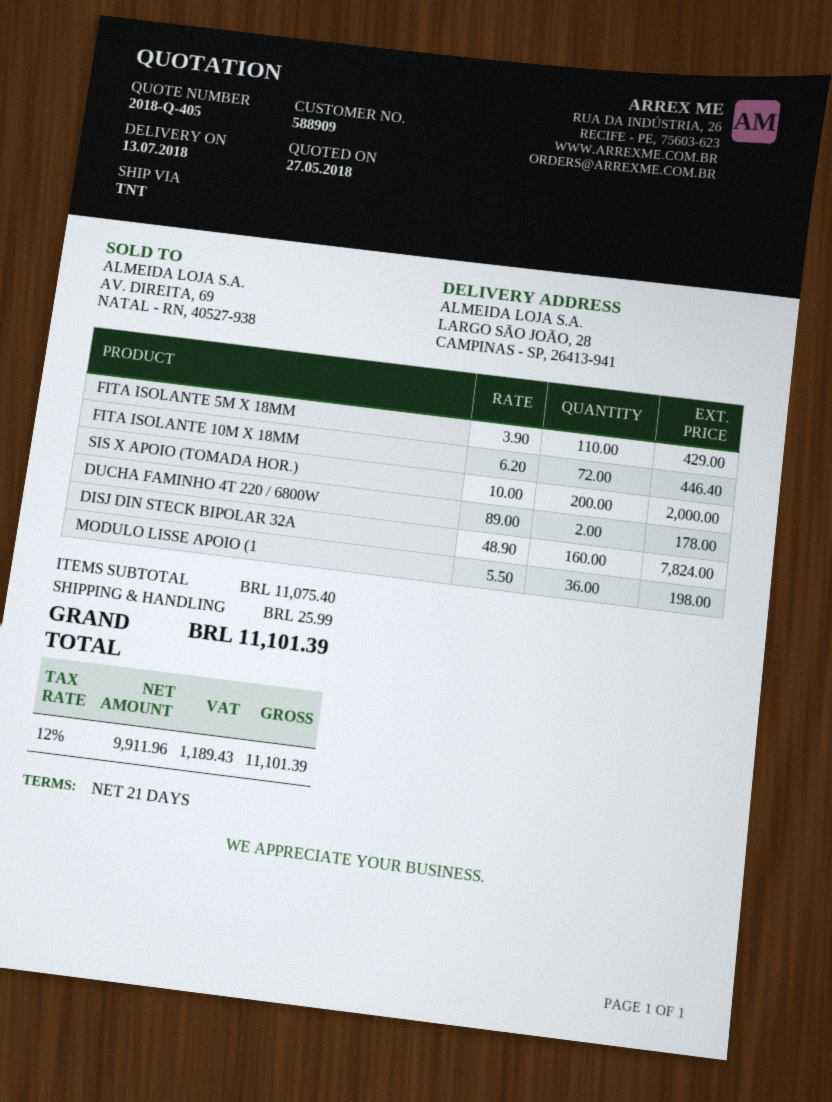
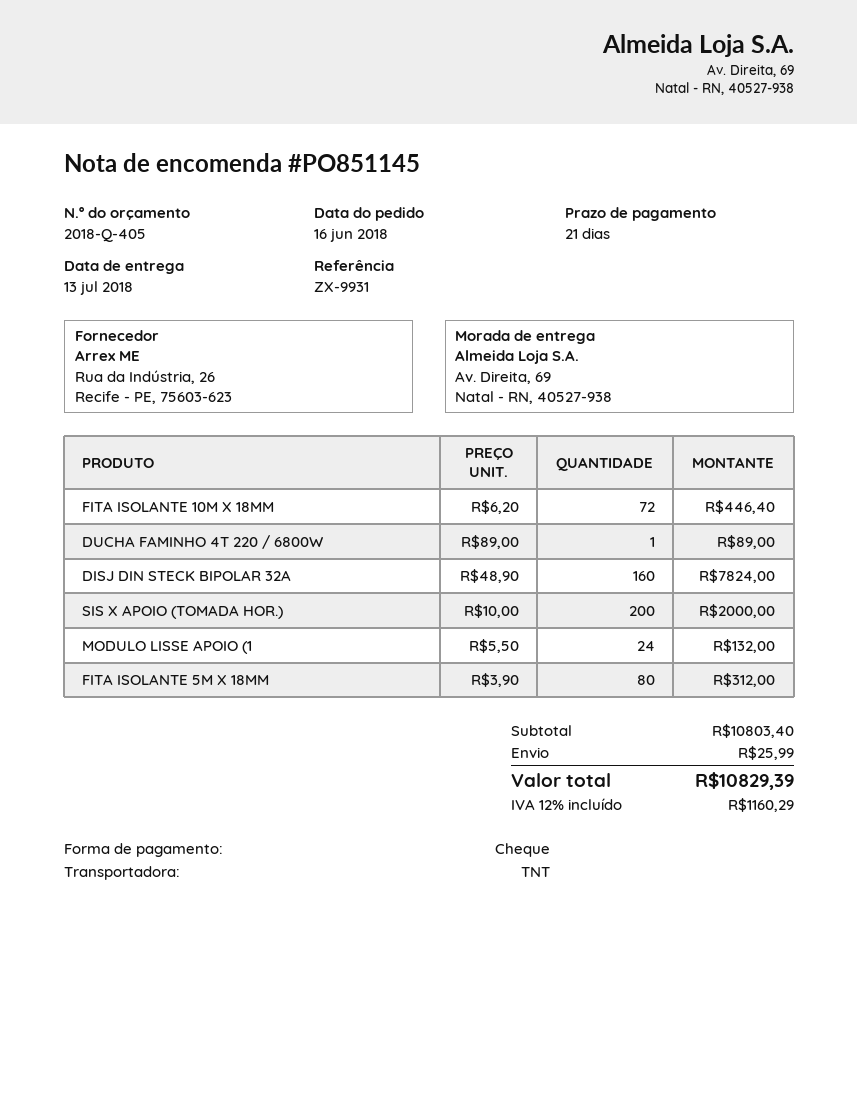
ship to: LARGO SÃO JOÃO, 28, CAMPINAS - SP, 26413-941 -> Av. Direita, 69, Natal - RN, 40527-938
FITA ISOLANTE 5M X 18MM: 110 x 3.90 = 429.00 -> 80 x 3.90 = 312.00
DUCHA FAMINHO 4T 220 / 6800W: 2 x 89.00 = 178.00 -> 1 x 89.00 = 89.00
MODULO LISSE APOIO (1: 36 x 5.50 = 198.00 -> 24 x 5.50 = 132.00
subtotal: 11075.40 -> 10803.40
tax: 12% = 1189.43 -> 12% = 1160.29
total: 11101.39 -> 10829.39

